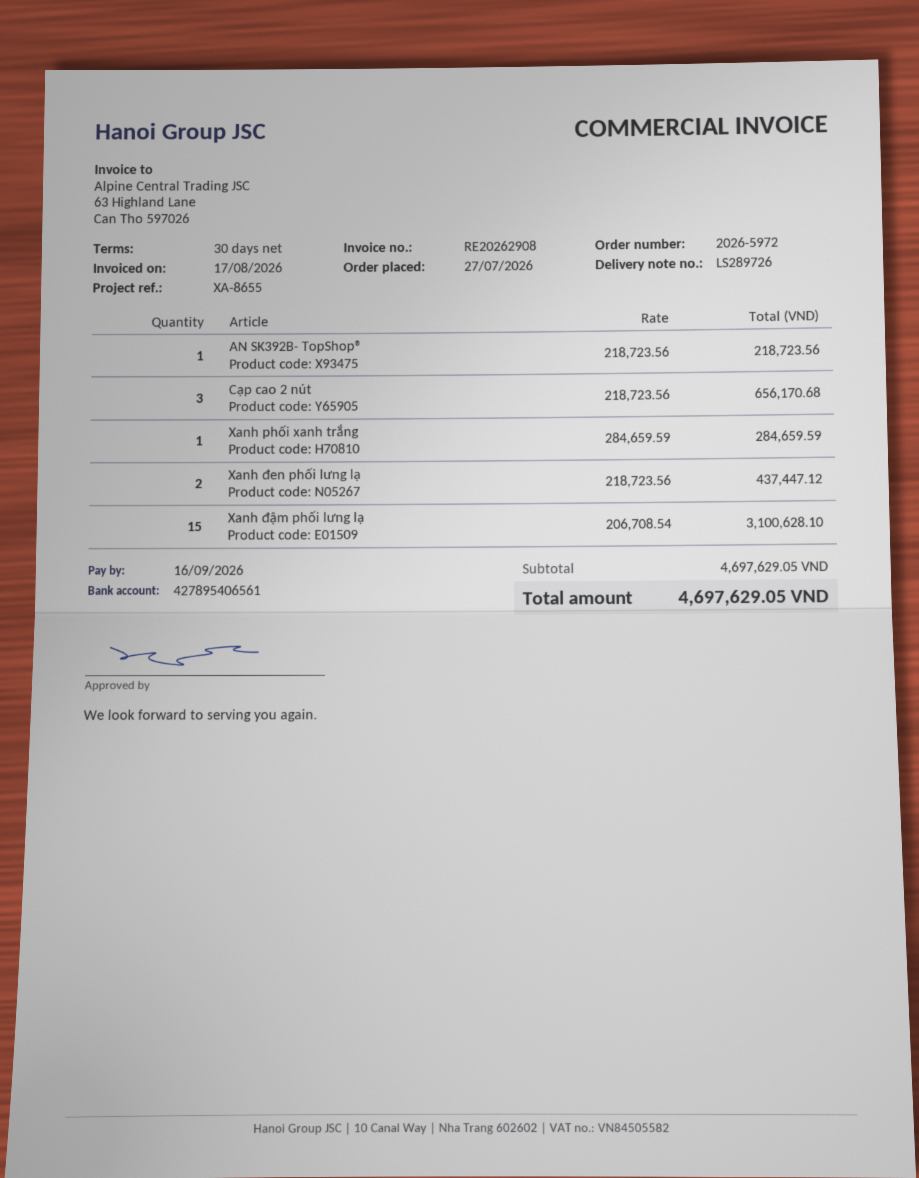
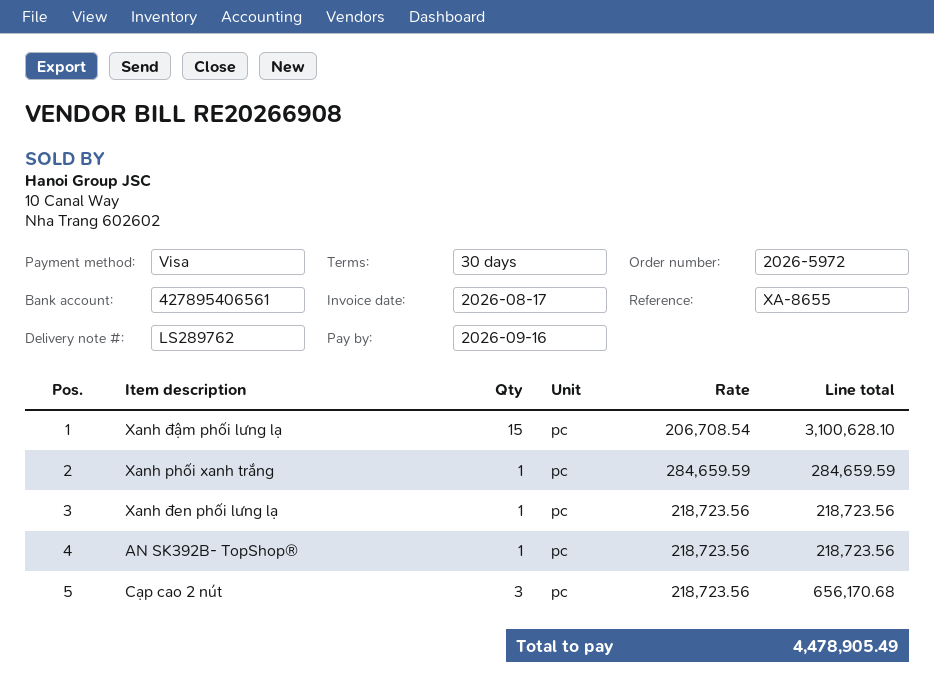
delivery note number: LS289726 -> LS289762
invoice number: RE20262908 -> RE20266908
Xanh đen phối lưng lạ: 2 x 218723.56 = 437447.12 -> 1 x 218723.56 = 218723.56
total: 4697629.05 -> 4478905.49

